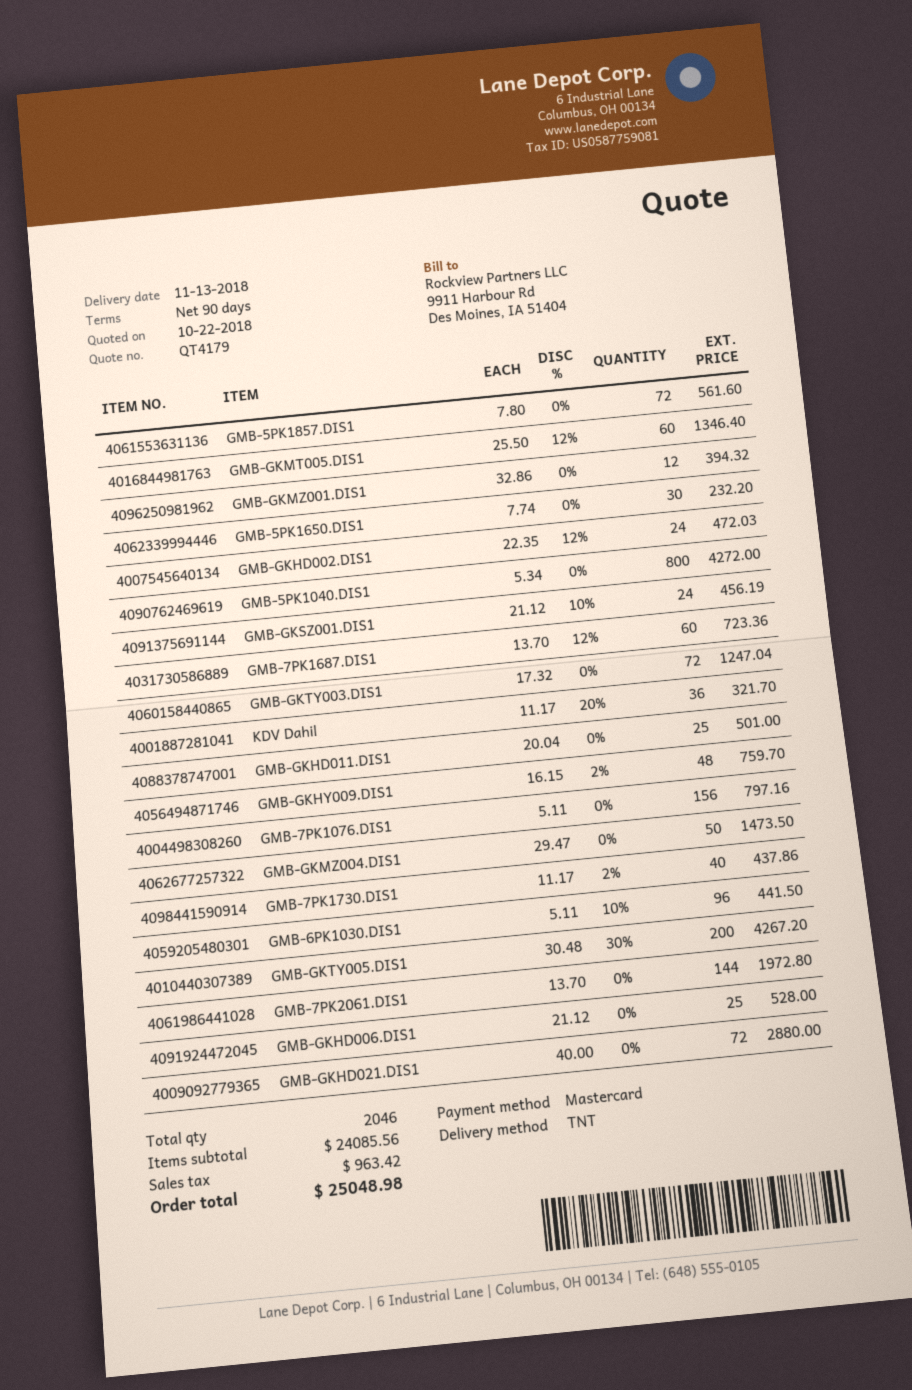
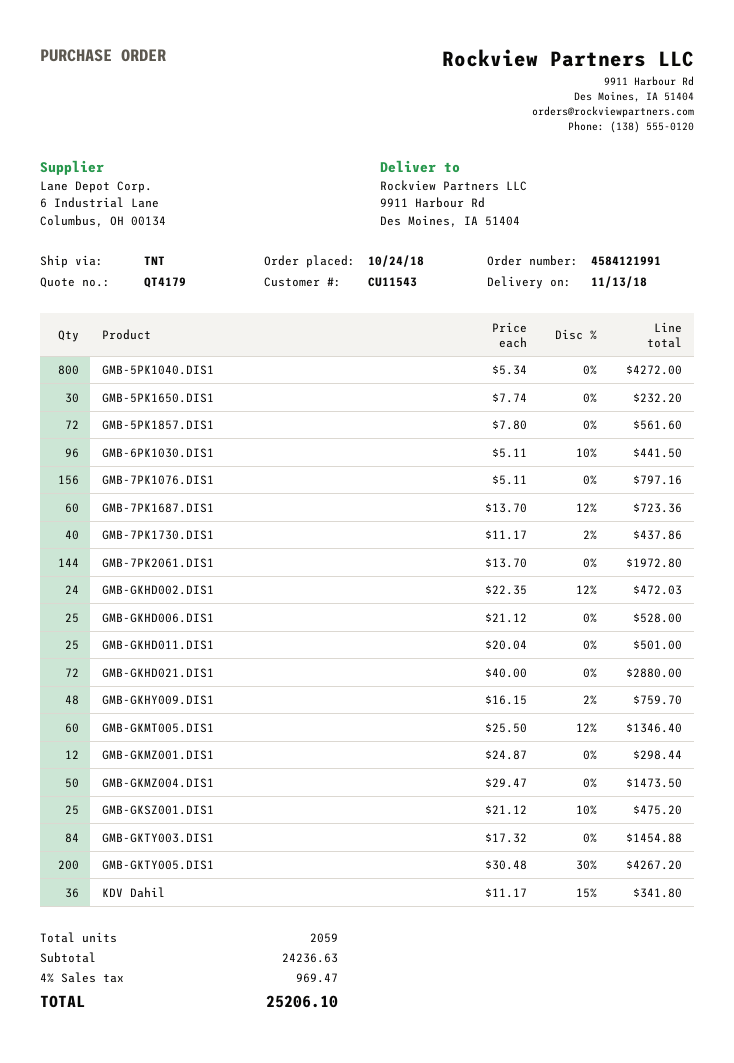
GMB-GKMZ001.DIS1: 12 x 32.86 = 394.32 -> 12 x 24.87 = 298.44
GMB-GKSZ001.DIS1: 24 x 21.12 - 10% = 456.19 -> 25 x 21.12 - 10% = 475.20
GMB-GKTY003.DIS1: 72 x 17.32 = 1247.04 -> 84 x 17.32 = 1454.88
KDV Dahil: 36 x 11.17 - 20% = 321.70 -> 36 x 11.17 - 15% = 341.80
total quantity: 2046 -> 2059
subtotal: 24085.56 -> 24236.63
tax: 963.42 -> 969.47
total: 25048.98 -> 25206.10

